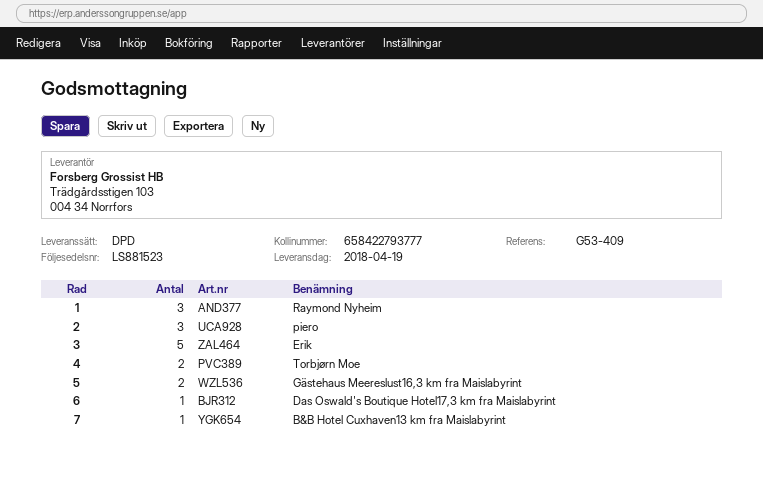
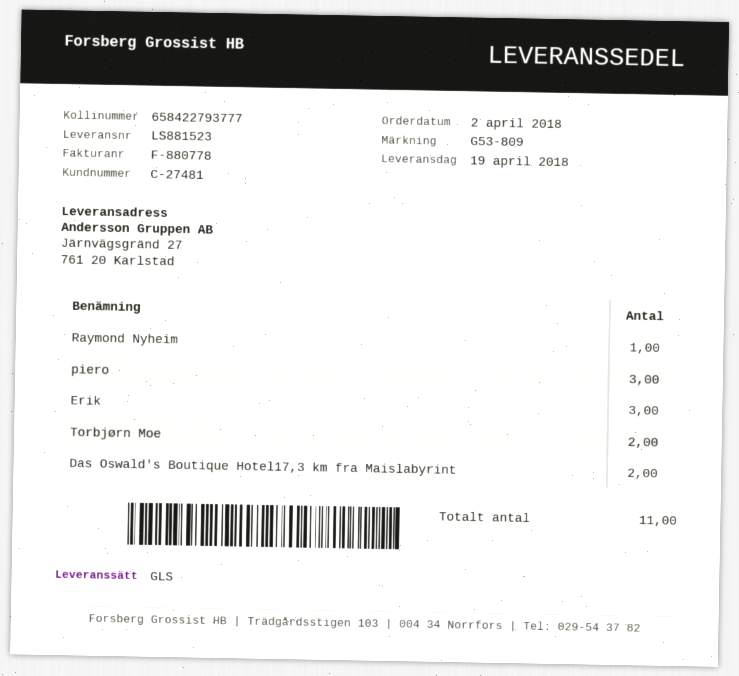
reference: G53-409 -> G53-809
shipping method: DPD -> GLS
Raymond Nyheim: 3 -> 1
Erik: 5 -> 3
Gästehaus Meereslust16,3 km fra Maislabyrint: 2 -> none
Das Oswald's Boutique Hotel17,3 km fra Maislabyrint: 1 -> 2
B&B Hotel Cuxhaven13 km fra Maislabyrint: 1 -> none

